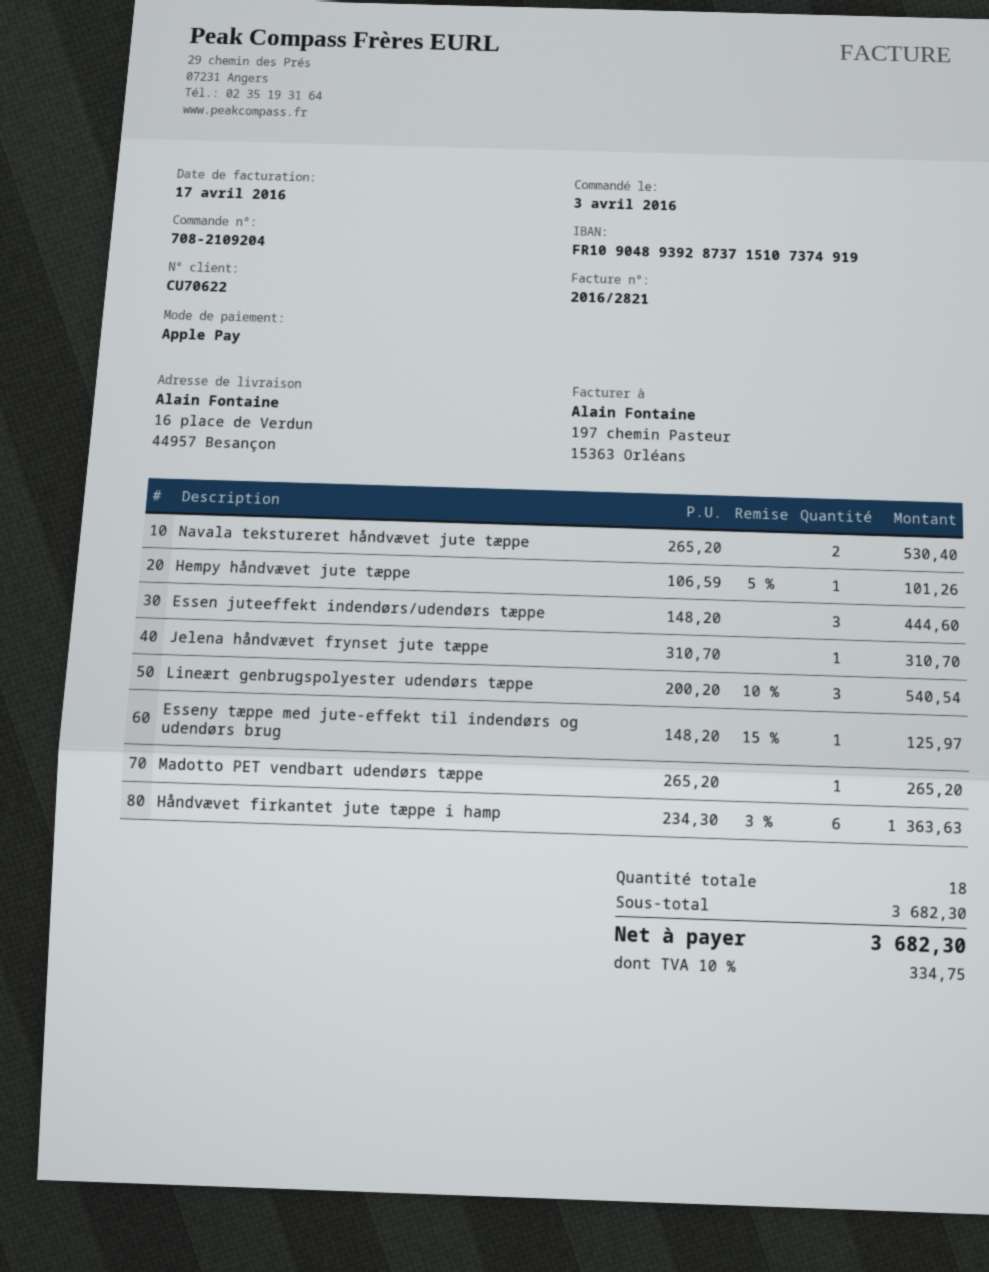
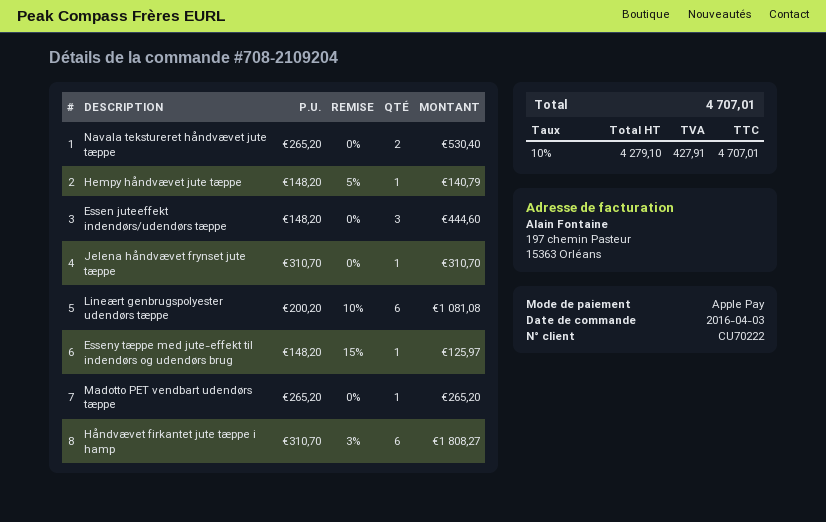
customer number: CU70622 -> CU70222
Hempy håndvævet jute tæppe: 1 x 106.59 - 5% = 101.26 -> 1 x 148.20 - 5% = 140.79
Lineært genbrugspolyester udendørs tæppe: 3 x 200.20 - 10% = 540.54 -> 6 x 200.20 - 10% = 1081.08
Håndvævet firkantet jute tæppe i hamp: 6 x 234.30 - 3% = 1363.63 -> 6 x 310.70 - 3% = 1808.27
tax: 10% = 334.75 -> 10% = 427.91
total: 3682.30 -> 4707.01

